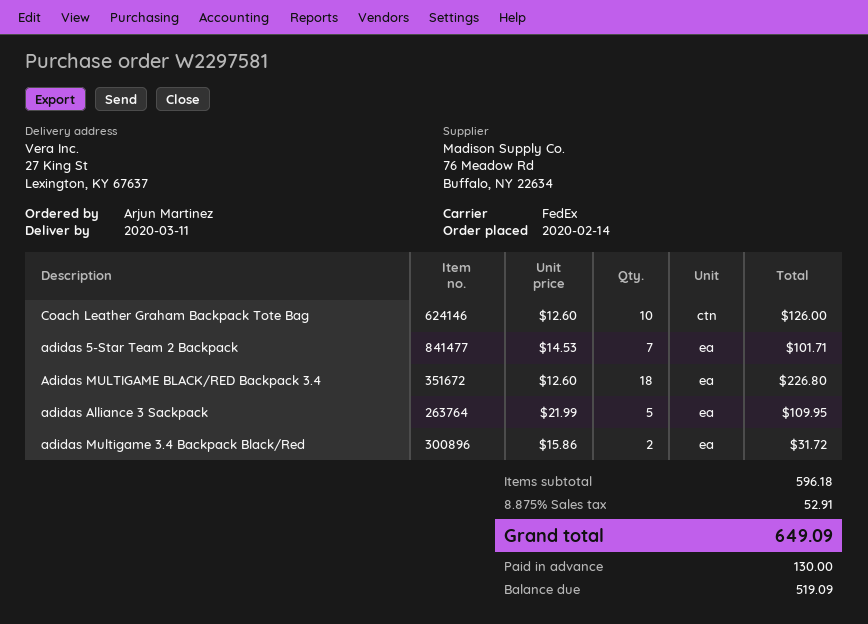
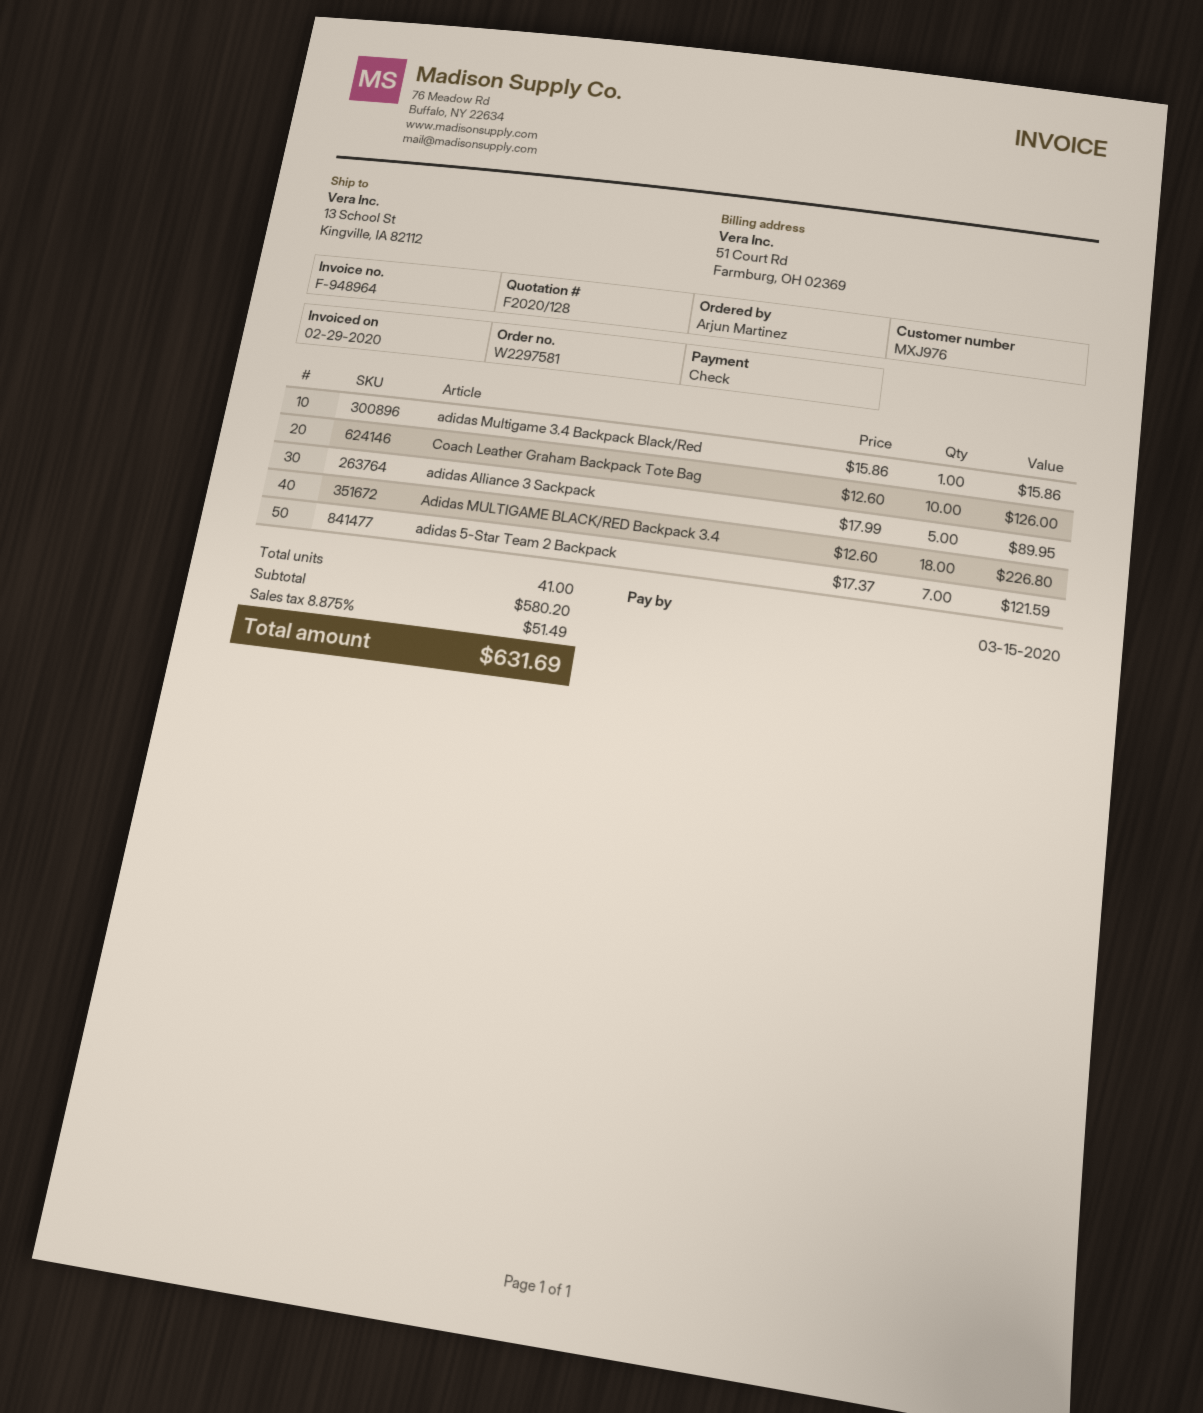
ship to: 27 King St, Lexington, KY 67637 -> 13 School St, Kingville, IA 82112
adidas 5-Star Team 2 Backpack: 7 x 14.53 = 101.71 -> 7 x 17.37 = 121.59
adidas Alliance 3 Sackpack: 5 x 21.99 = 109.95 -> 5 x 17.99 = 89.95
adidas Multigame 3.4 Backpack Black/Red: 2 x 15.86 = 31.72 -> 1 x 15.86 = 15.86
subtotal: 596.18 -> 580.20
tax: 8.875% = 52.91 -> 8.875% = 51.49
total: 649.09 -> 631.69

